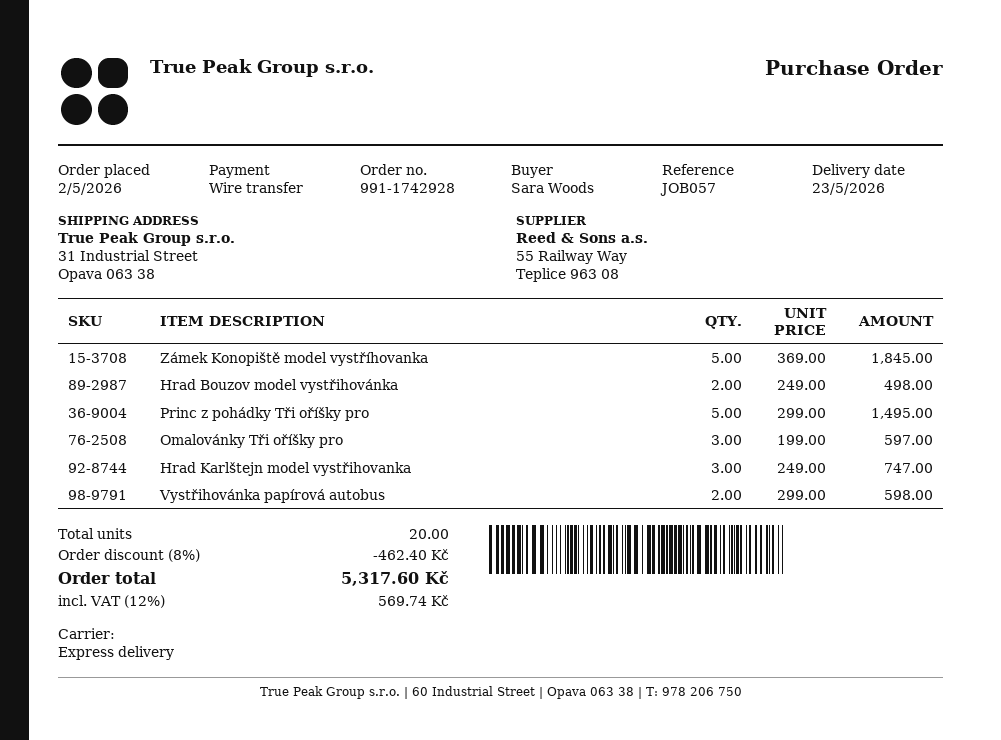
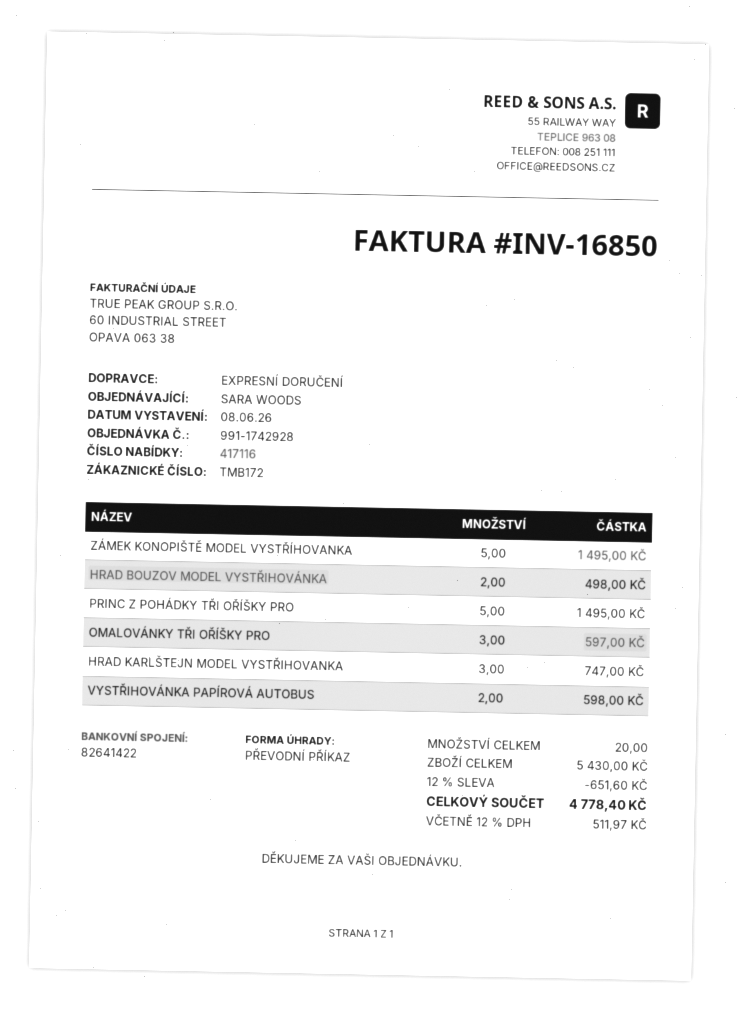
Zámek Konopiště model vystříhovanka: 5 for 1845.00 -> 5 for 1495.00
discount: 8% = 462.40 -> 12% = 651.60
tax: 12% = 569.74 -> 12% = 511.97
total: 5317.60 -> 4778.40

